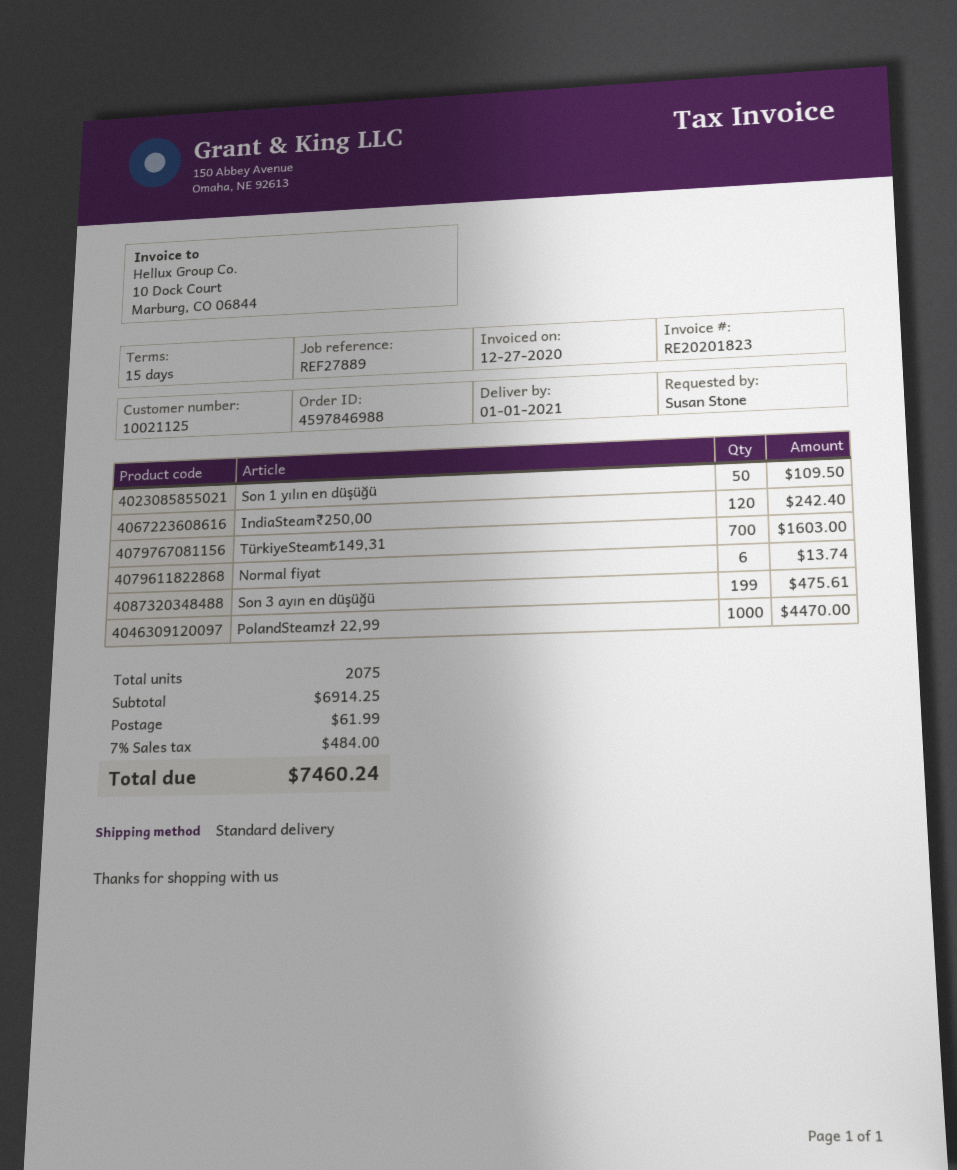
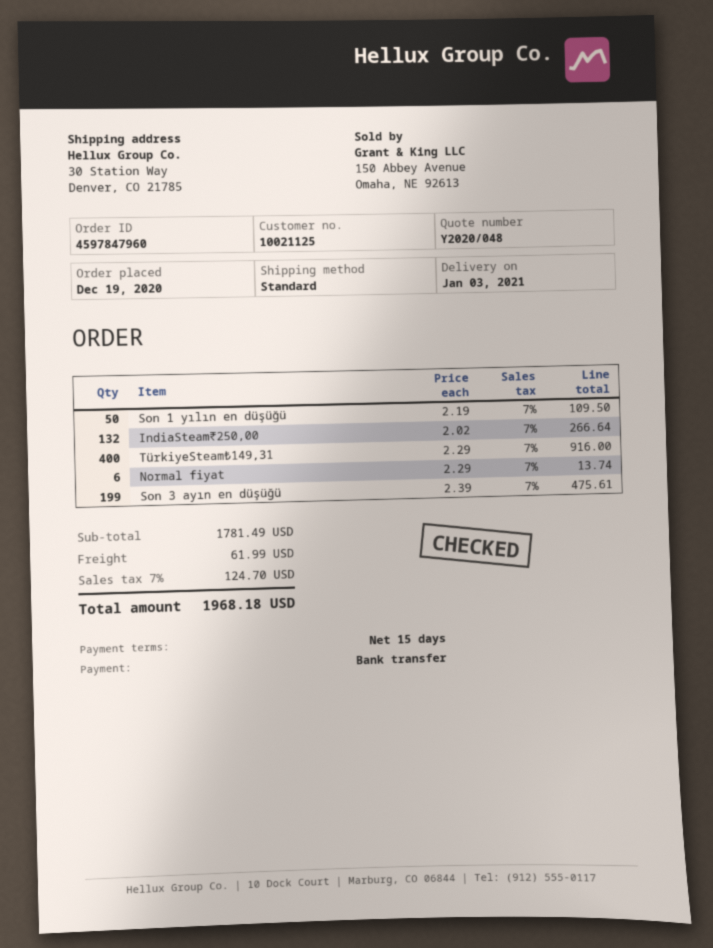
order number: 4597846988 -> 4597847960
delivery date: 2021-01-01 -> 2021-01-03
IndiaSteam₹250,00: 120 for 242.40 -> 132 for 266.64
TürkiyeSteam₺149,31: 700 for 1603.00 -> 400 for 916.00
PolandSteamzł 22,99: 1000 for 4470.00 -> none
subtotal: 6914.25 -> 1781.49
tax: 7% = 484.00 -> 7% = 124.70
total: 7460.24 -> 1968.18

